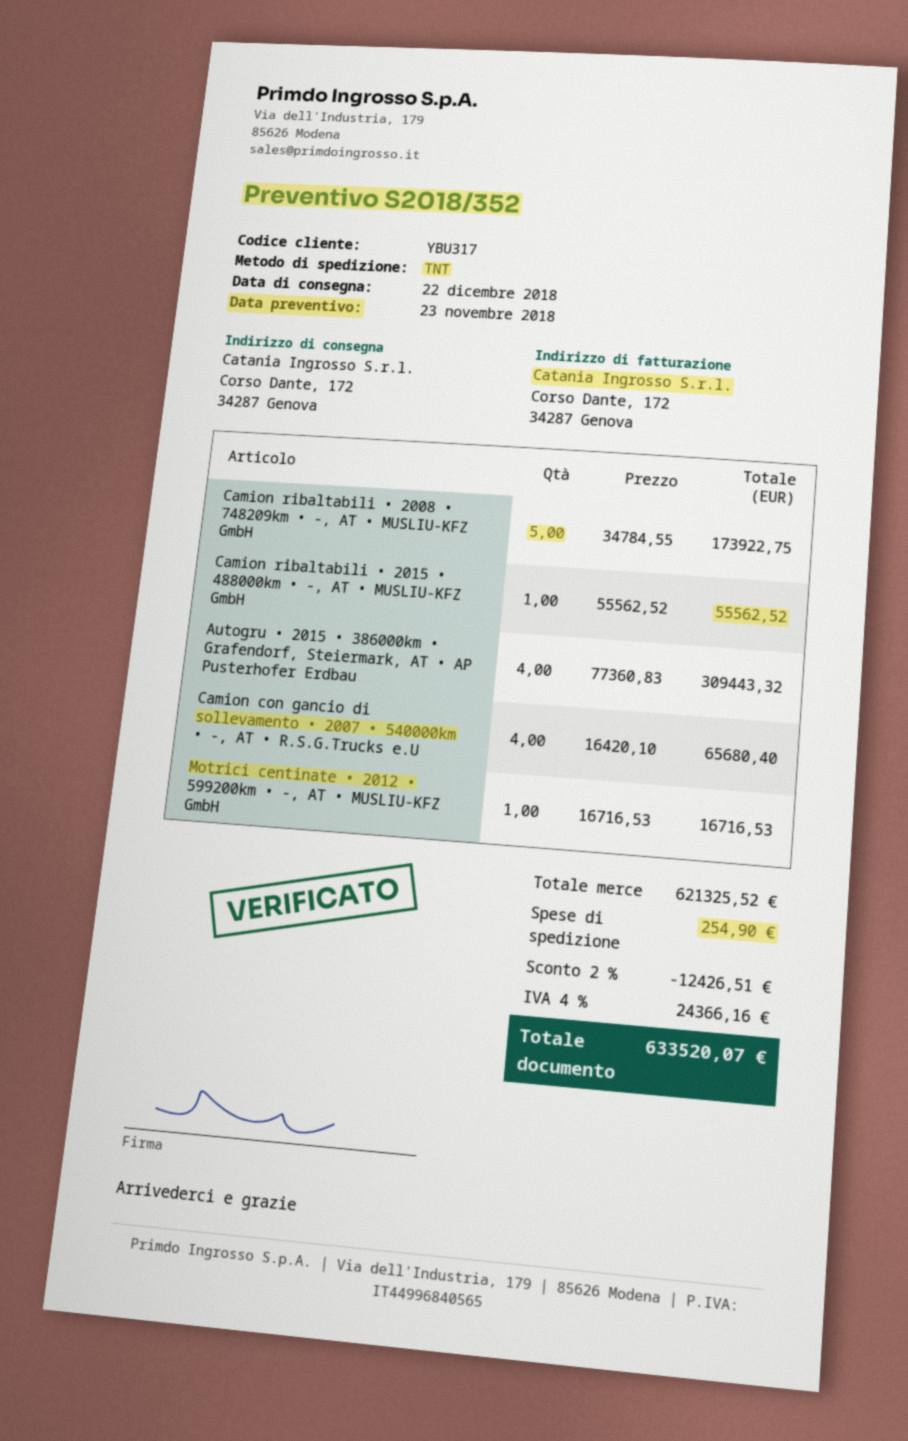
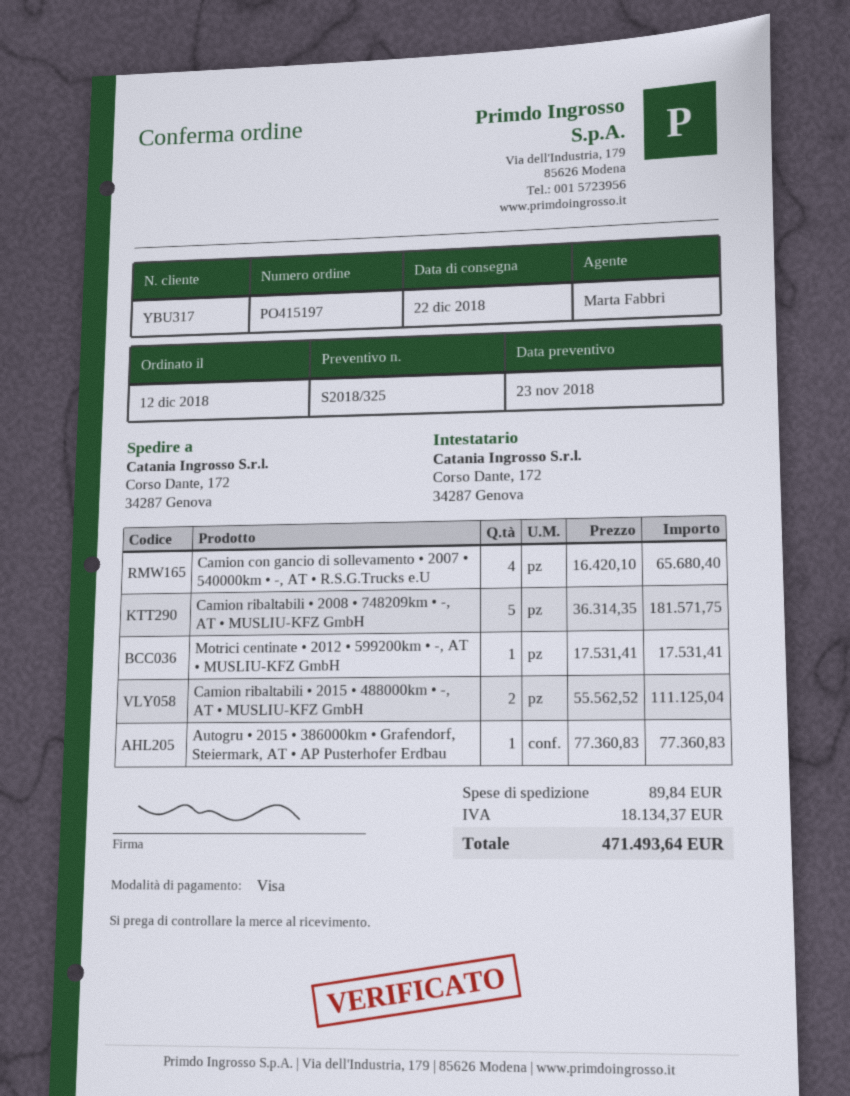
quote number: S2018/352 -> S2018/325
Camion ribaltabili • 2008 • 748209km • -, AT • MUSLIU-KFZ GmbH: 5 x 34784.55 = 173922.75 -> 5 x 36314.35 = 181571.75
Camion ribaltabili • 2015 • 488000km • -, AT • MUSLIU-KFZ GmbH: 1 x 55562.52 = 55562.52 -> 2 x 55562.52 = 111125.04
Autogru • 2015 • 386000km • Grafendorf, Steiermark, AT • AP Pusterhofer Erdbau: 4 x 77360.83 = 309443.32 -> 1 x 77360.83 = 77360.83
Motrici centinate • 2012 • 599200km • -, AT • MUSLIU-KFZ GmbH: 1 x 16716.53 = 16716.53 -> 1 x 17531.41 = 17531.41
discount: 2% = 12426.51 -> none
shipping: 254.90 -> 89.84
tax: 24366.16 -> 18134.37
total: 633520.07 -> 471493.64

